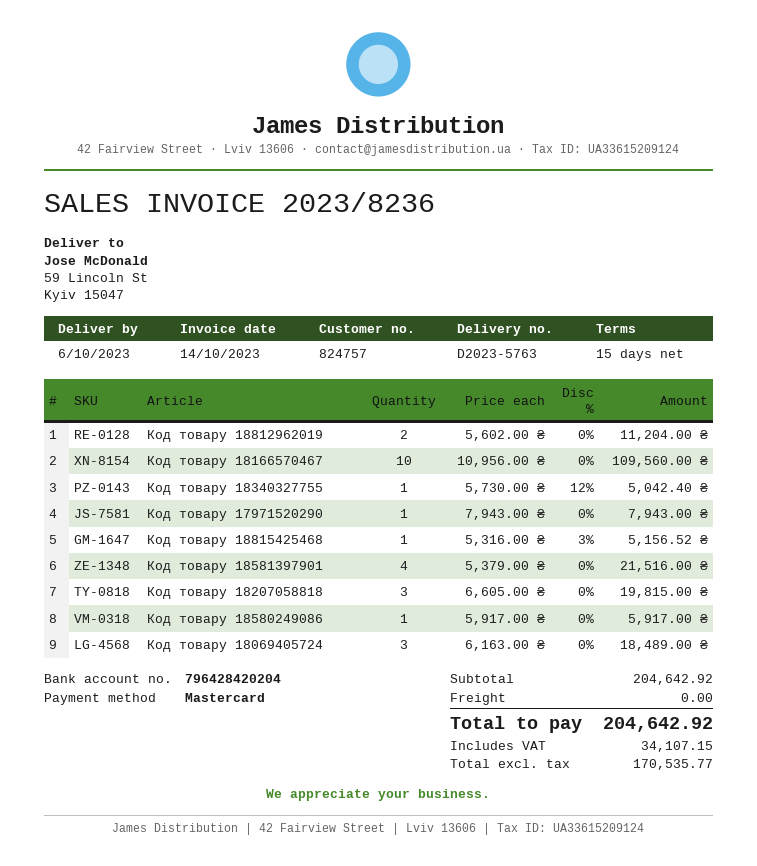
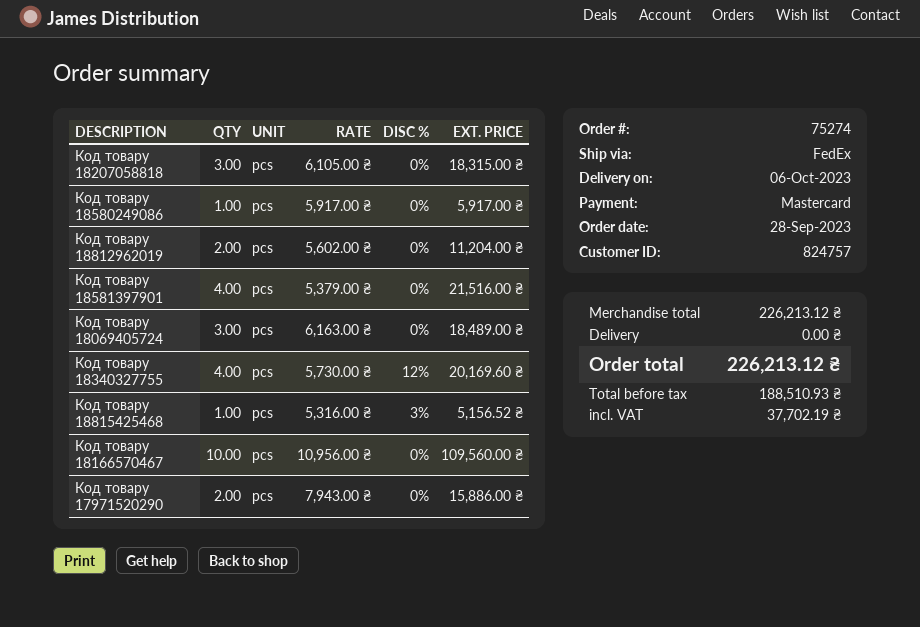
Код товару 18340327755: 1 x 5730.00 - 12% = 5042.40 -> 4 x 5730.00 - 12% = 20169.60
Код товару 17971520290: 1 x 7943.00 = 7943.00 -> 2 x 7943.00 = 15886.00
Код товару 18207058818: 3 x 6605.00 = 19815.00 -> 3 x 6105.00 = 18315.00
subtotal: 204642.92 -> 226213.12
net: 170535.77 -> 188510.93
tax: 34107.15 -> 37702.19
total: 204642.92 -> 226213.12

